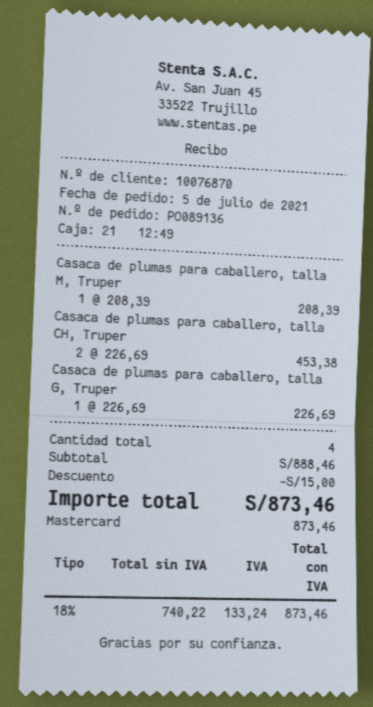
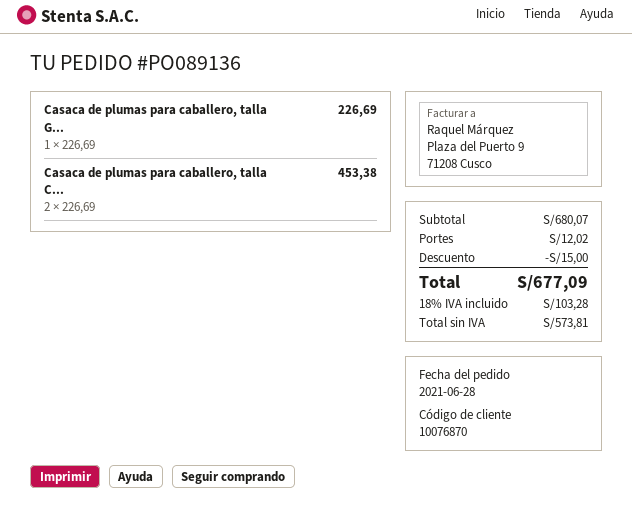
order date: 2021-07-05 -> 2021-06-28
Casaca de plumas para caballero, talla M, Truper: 1 x 208.39 = 208.39 -> none
subtotal: 888.46 -> 680.07
shipping: none -> 12.02
net: 740.22 -> 573.81
tax: 18% = 133.24 -> 18% = 103.28
total: 873.46 -> 677.09

